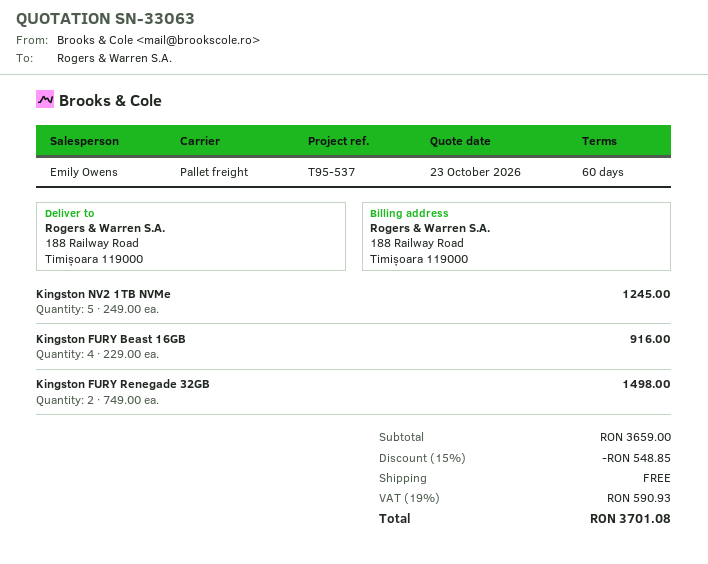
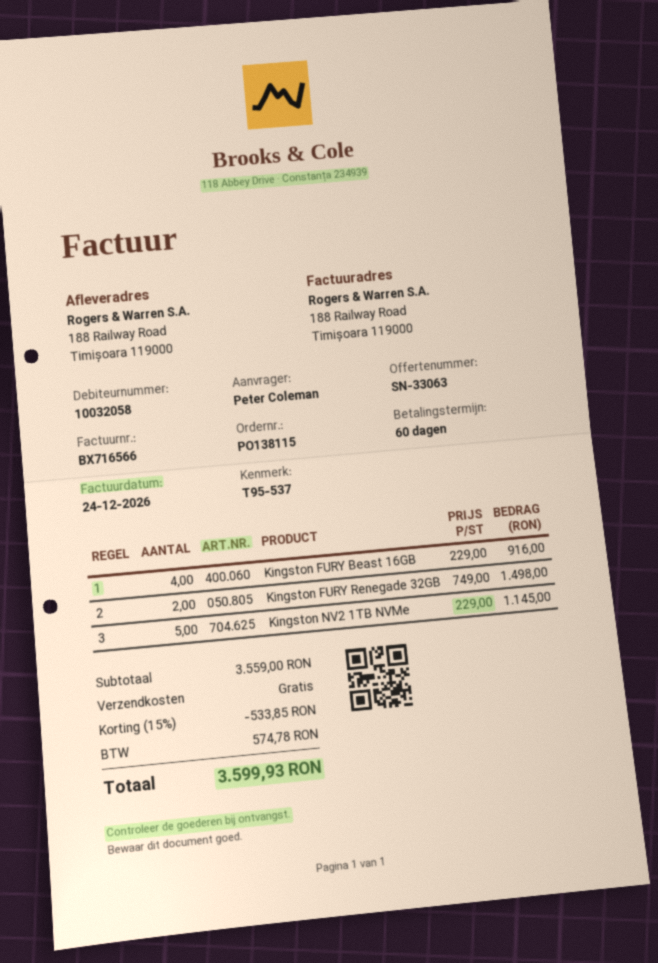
Kingston NV2 1TB NVMe: 5 x 249.00 = 1245.00 -> 5 x 229.00 = 1145.00
subtotal: 3659.00 -> 3559.00
discount: 15% = 548.85 -> 15% = 533.85
tax: 590.93 -> 574.78
total: 3701.08 -> 3599.93

